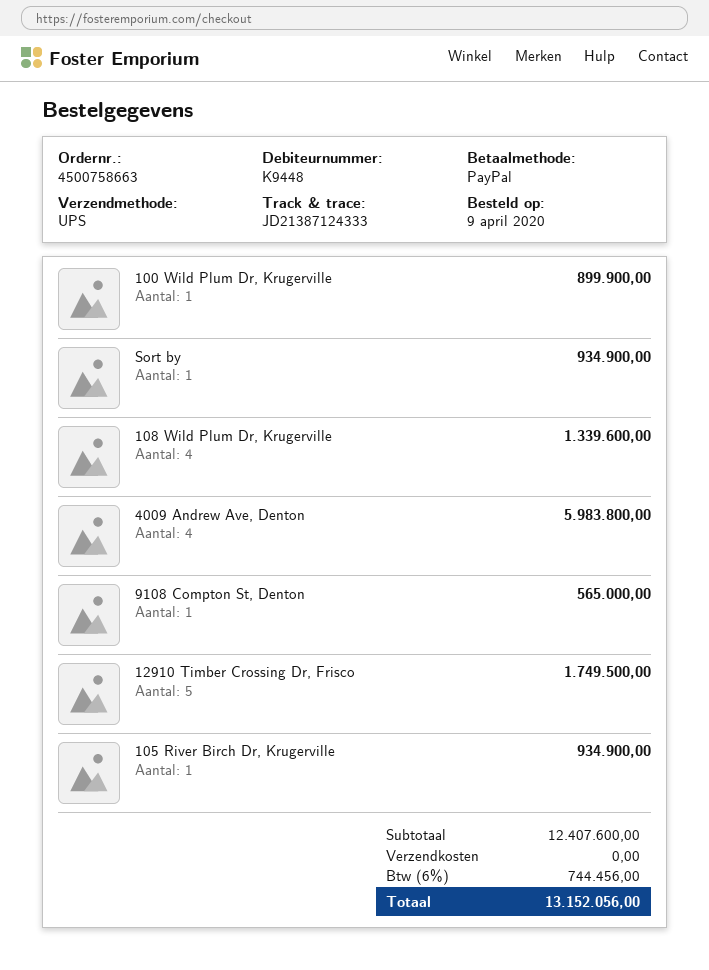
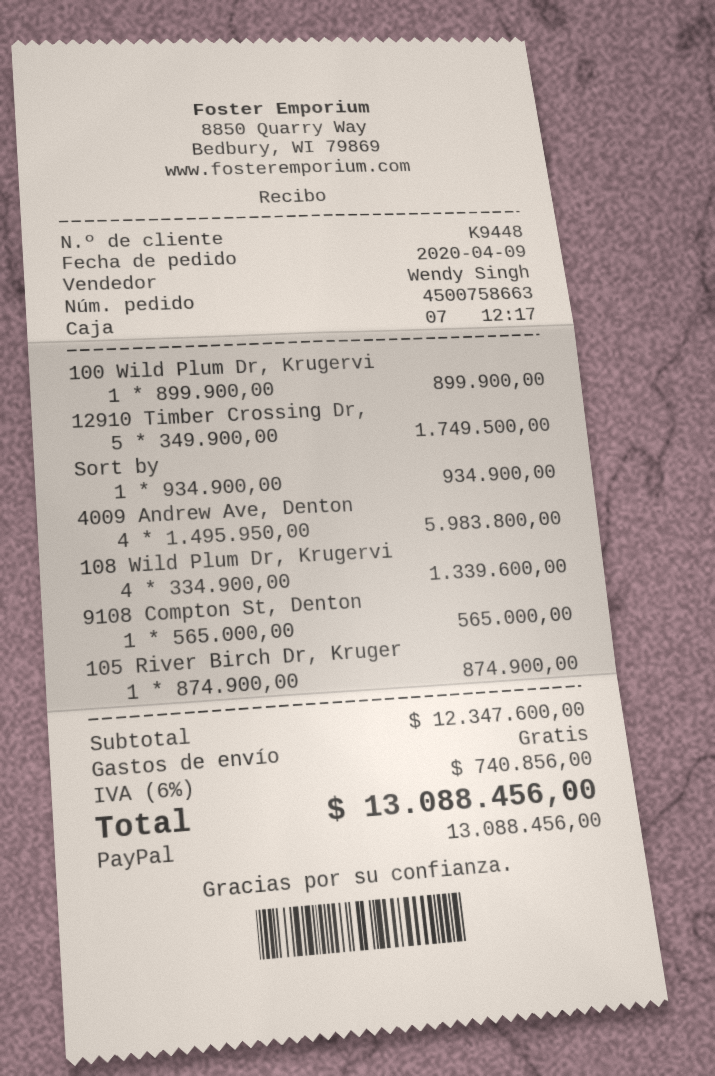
105 River Birch Dr, Krugerville: 1 for 934900.00 -> 1 for 874900.00
subtotal: 12407600.00 -> 12347600.00
tax: 6% = 744456.00 -> 6% = 740856.00
total: 13152056.00 -> 13088456.00

